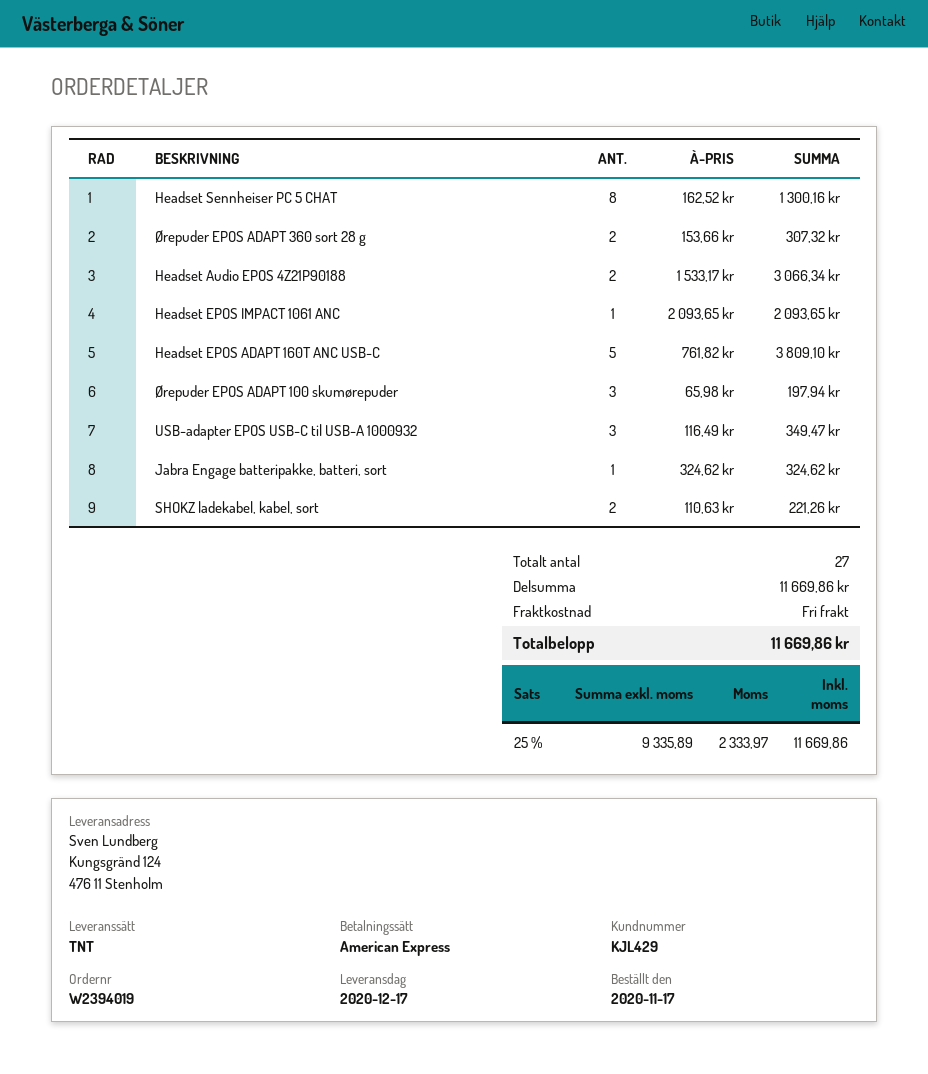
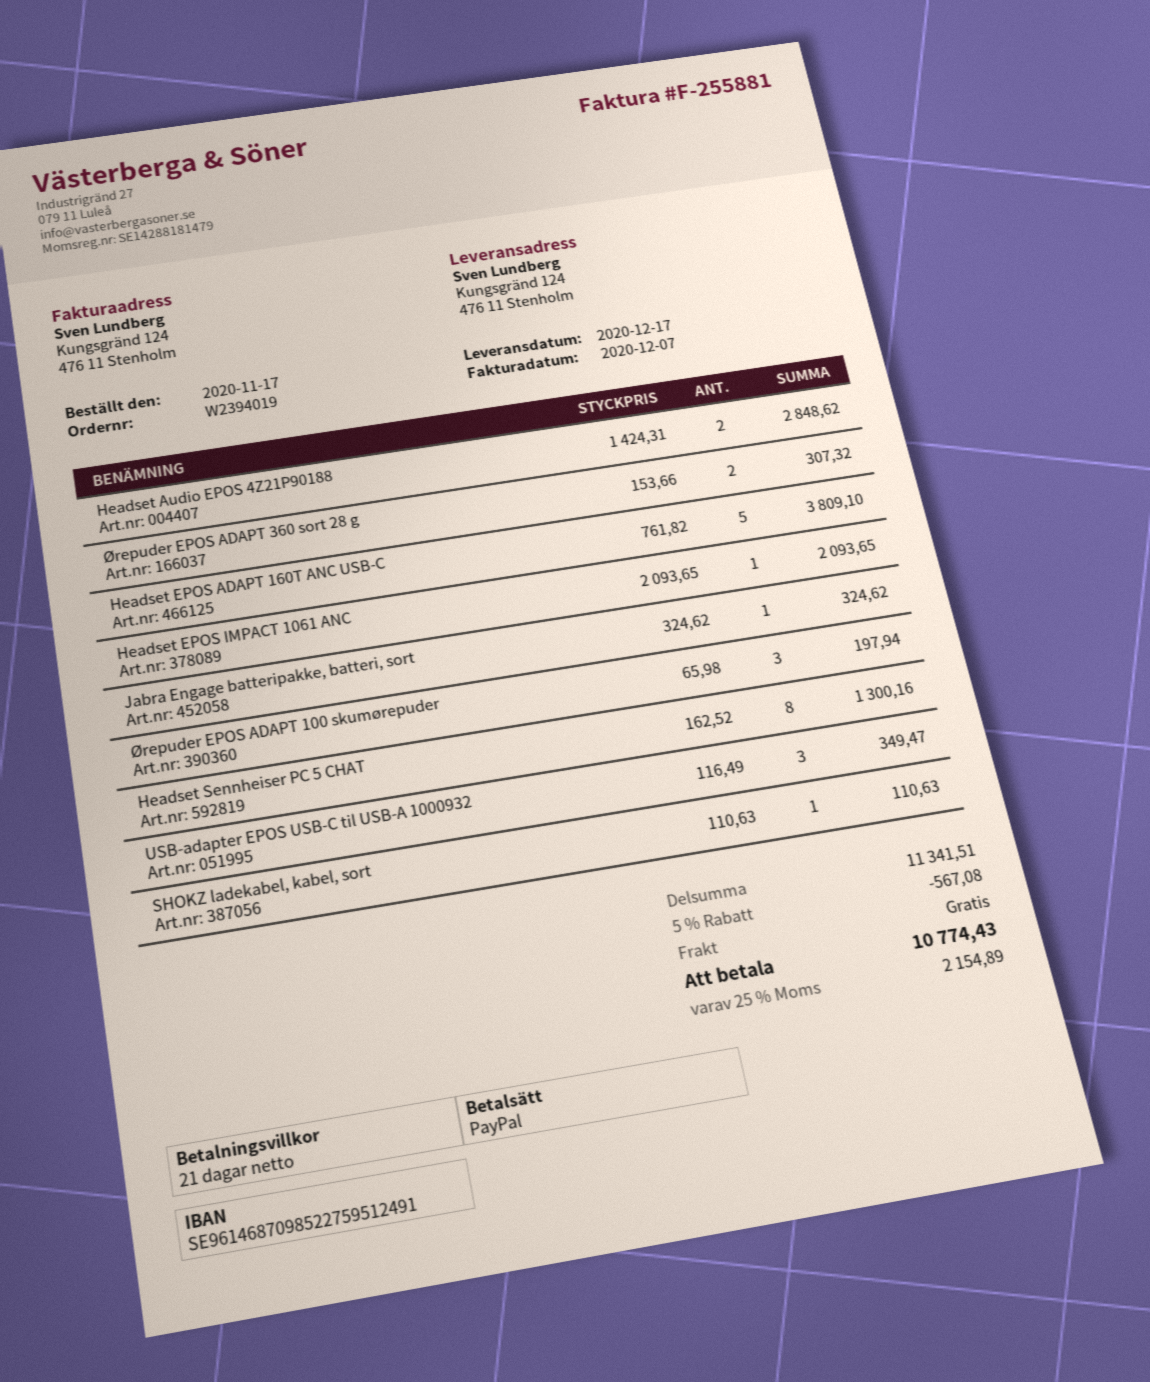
payment method: American Express -> PayPal
Headset Audio EPOS 4Z21P90188: 2 x 1533.17 = 3066.34 -> 2 x 1424.31 = 2848.62
SHOKZ ladekabel, kabel, sort: 2 x 110.63 = 221.26 -> 1 x 110.63 = 110.63
subtotal: 11669.86 -> 11341.51
discount: none -> 5% = 567.08
tax: 25% = 2333.97 -> 25% = 2154.89
total: 11669.86 -> 10774.43

